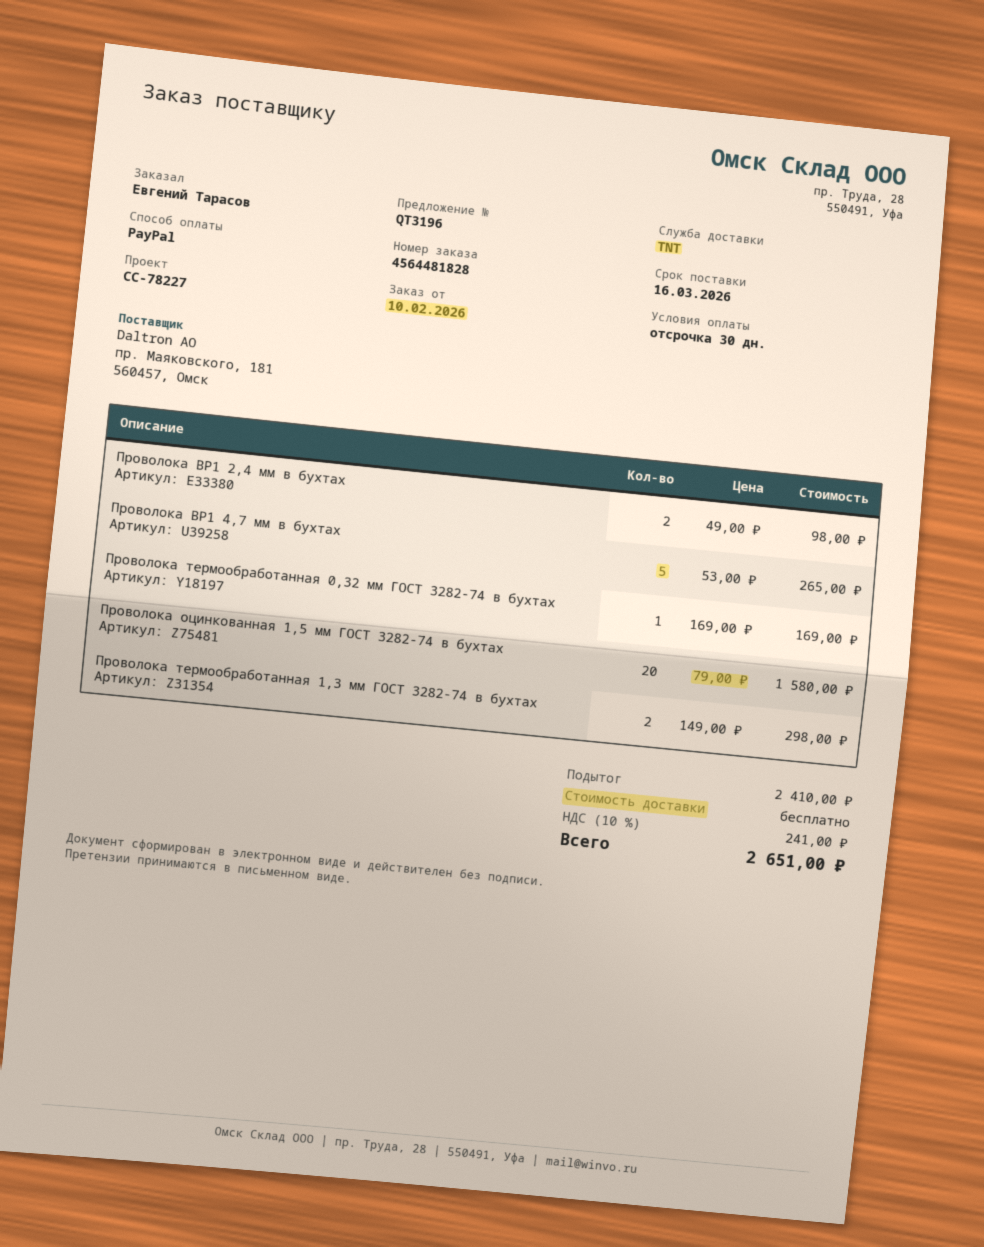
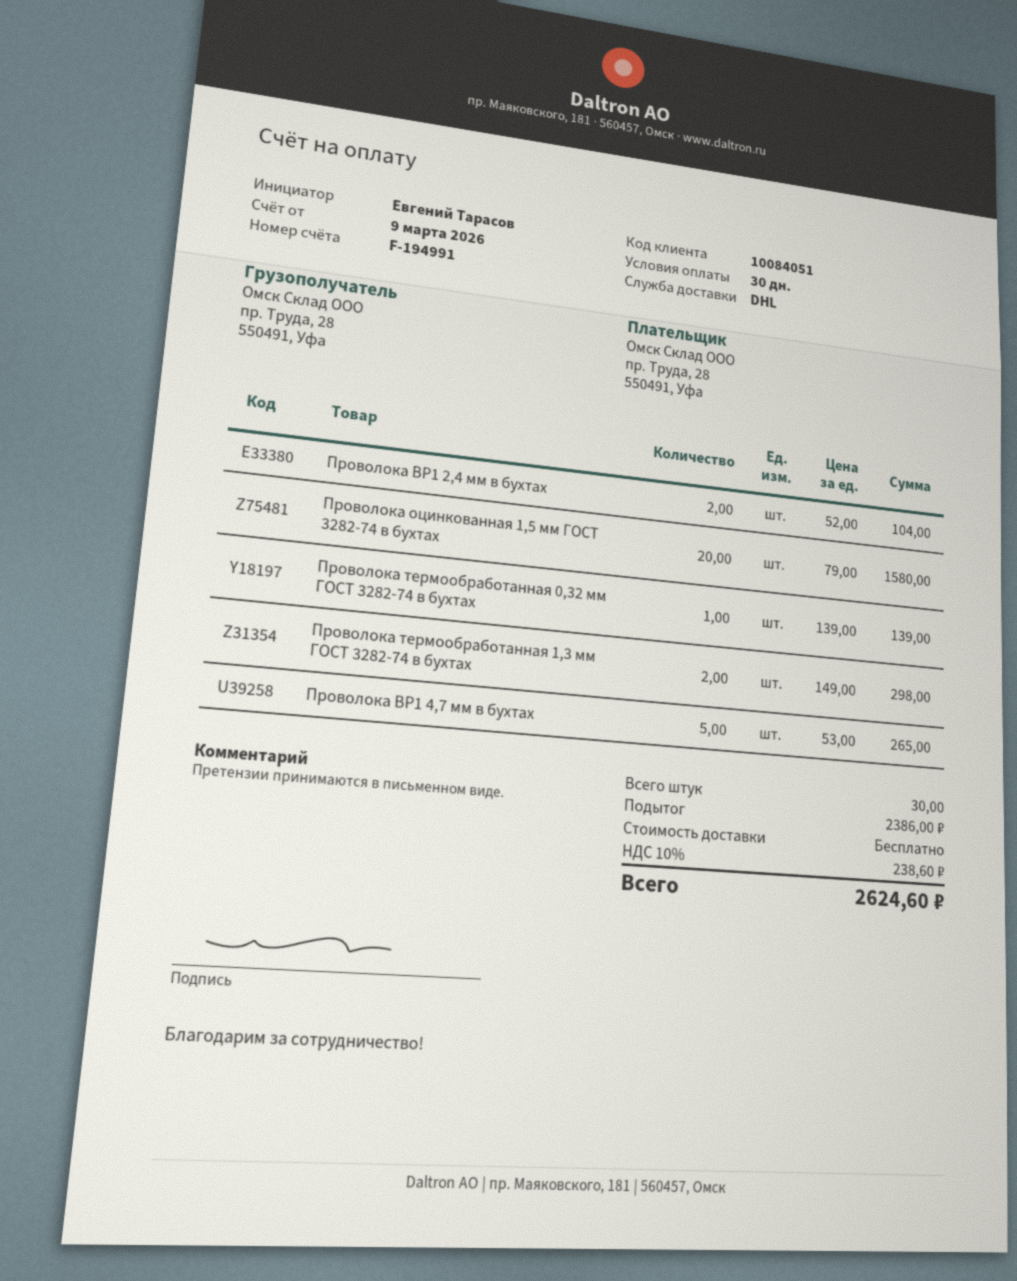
shipping method: TNT -> DHL
Проволока ВР1 2,4 мм в бухтах: 2 x 49.00 = 98.00 -> 2 x 52.00 = 104.00
Проволока термообработанная 0,32 мм ГОСТ 3282-74 в бухтах: 1 x 169.00 = 169.00 -> 1 x 139.00 = 139.00
subtotal: 2410.00 -> 2386.00
tax: 10% = 241.00 -> 10% = 238.60
total: 2651.00 -> 2624.60

